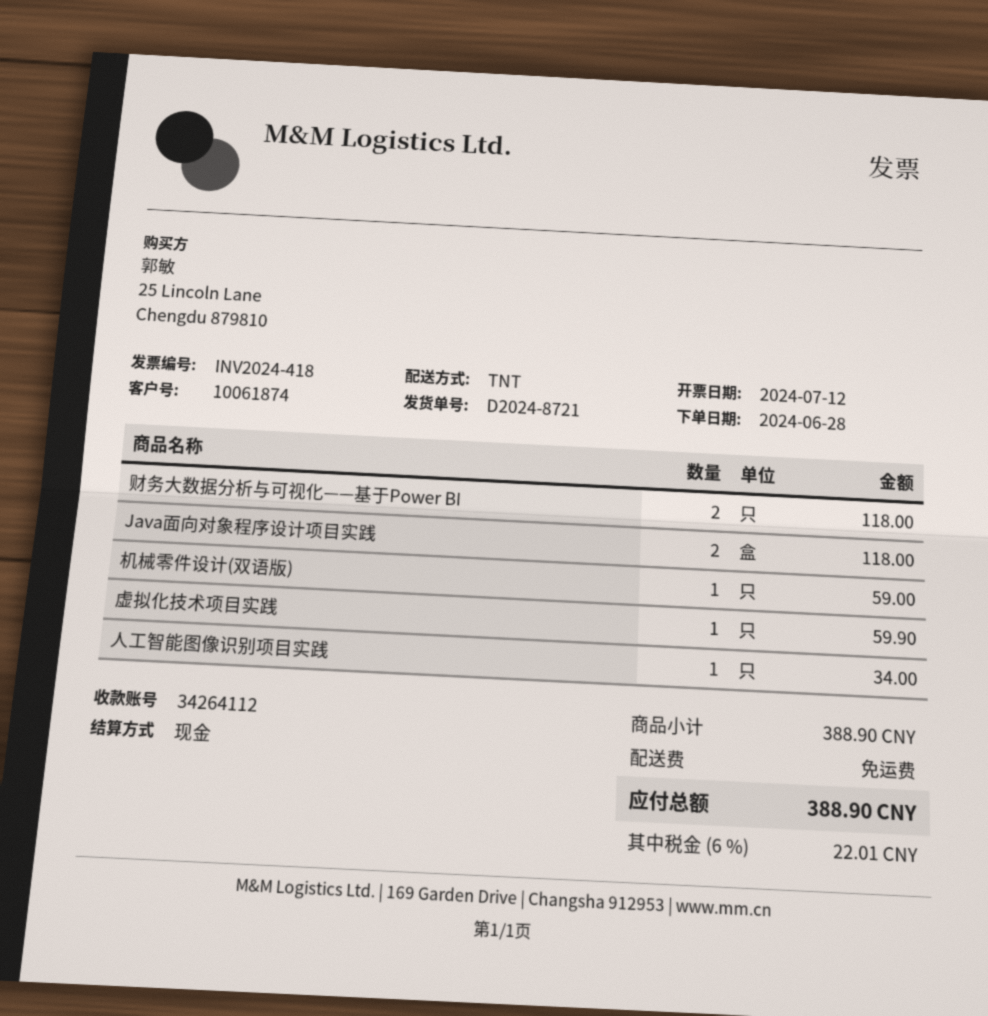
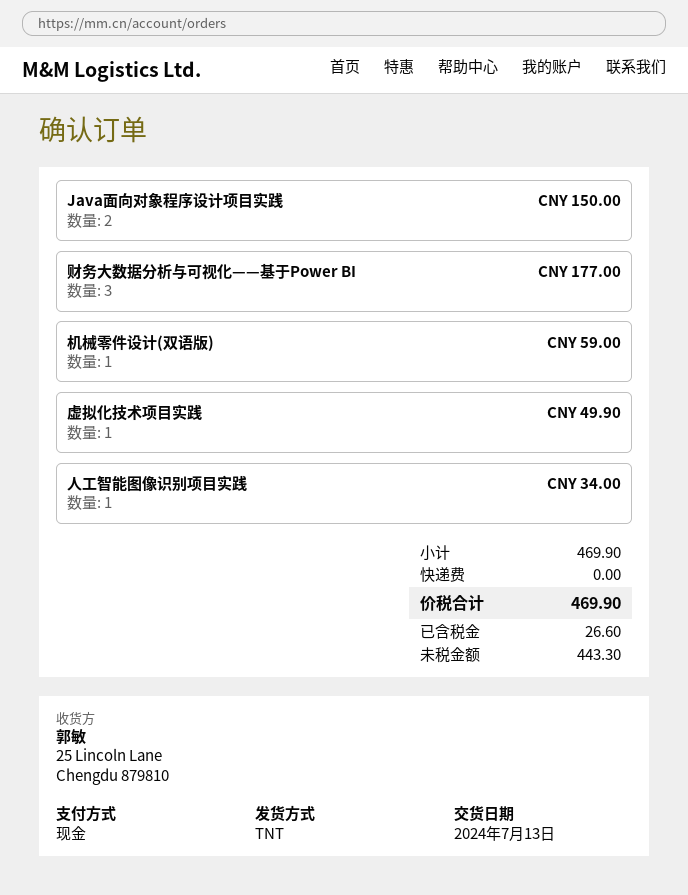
财务大数据分析与可视化——基于Power BI: 2 for 118.00 -> 3 for 177.00
Java面向对象程序设计项目实践: 2 for 118.00 -> 2 for 150.00
虚拟化技术项目实践: 1 for 59.90 -> 1 for 49.90
subtotal: 388.90 -> 469.90
tax: 22.01 -> 26.60
total: 388.90 -> 469.90

